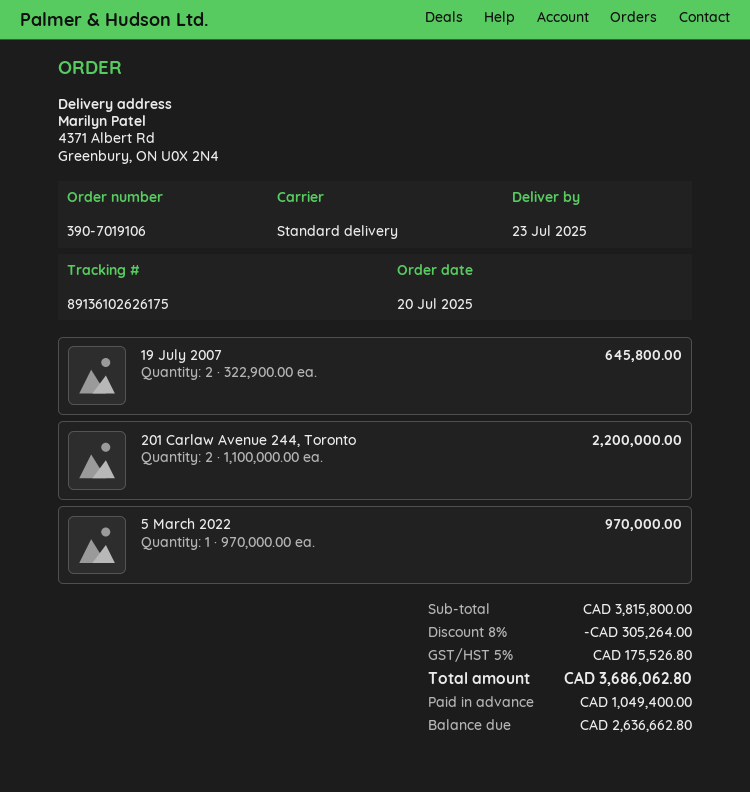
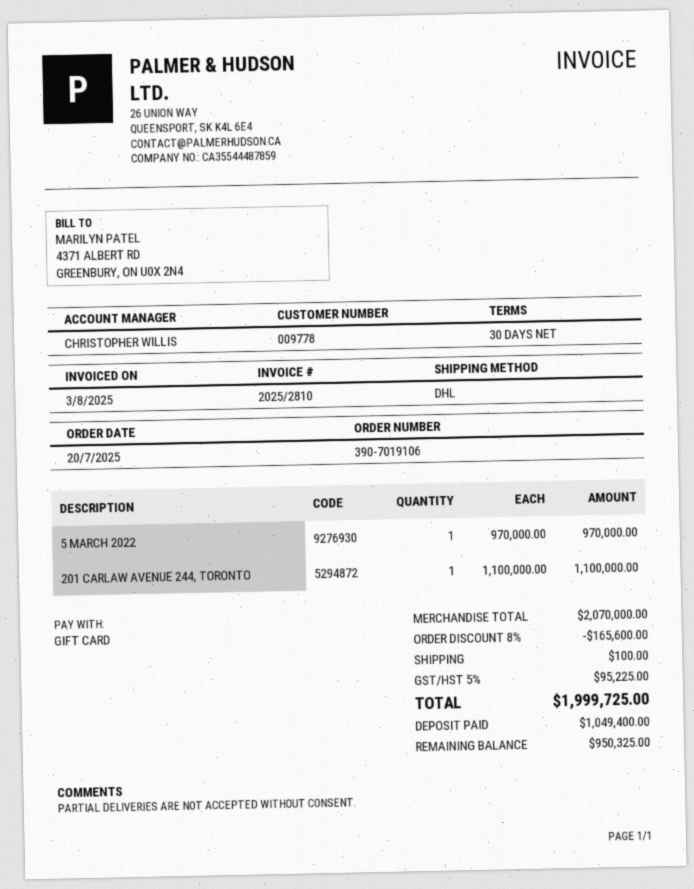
shipping method: standard -> DHL
19 July 2007: 2 x 322900.00 = 645800.00 -> none
201 Carlaw Avenue 244, Toronto: 2 x 1100000.00 = 2200000.00 -> 1 x 1100000.00 = 1100000.00
subtotal: 3815800.00 -> 2070000.00
discount: 8% = 305264.00 -> 8% = 165600.00
shipping: none -> 100.00
tax: 5% = 175526.80 -> 5% = 95225.00
total: 3686062.80 -> 1999725.00
balance: 2636662.80 -> 950325.00

